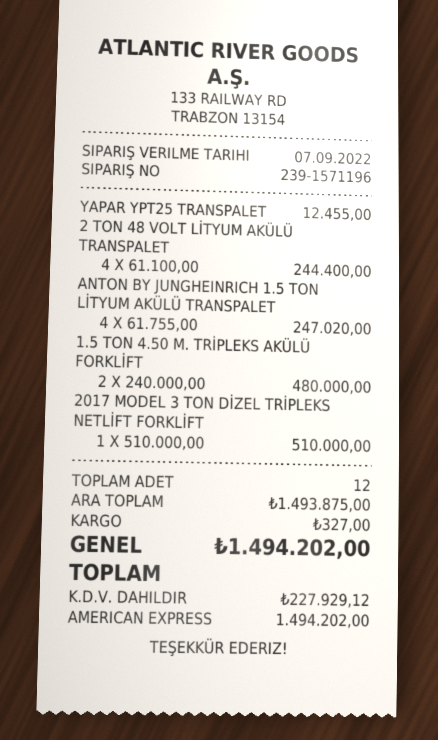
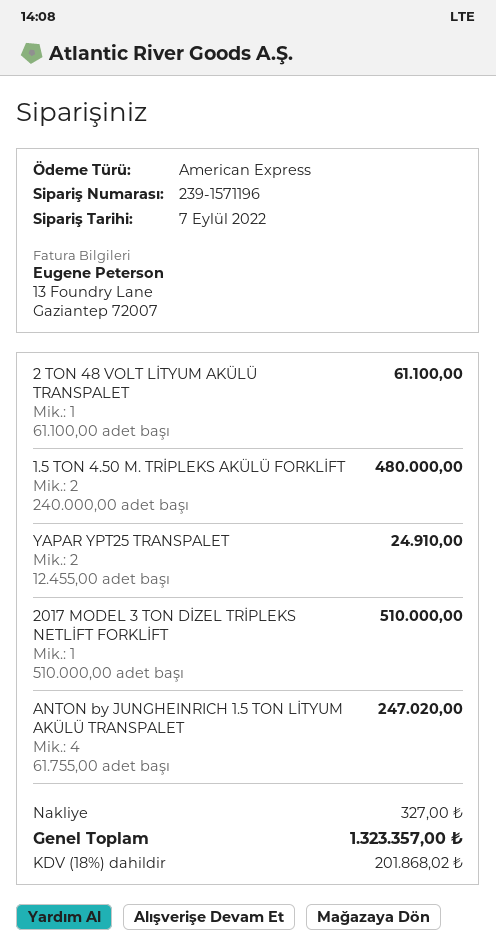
YAPAR YPT25 TRANSPALET: 1 x 12455.00 = 12455.00 -> 2 x 12455.00 = 24910.00
2 TON 48 VOLT LİTYUM AKÜLÜ TRANSPALET: 4 x 61100.00 = 244400.00 -> 1 x 61100.00 = 61100.00
tax: 227929.12 -> 201868.02
total: 1494202.00 -> 1323357.00

